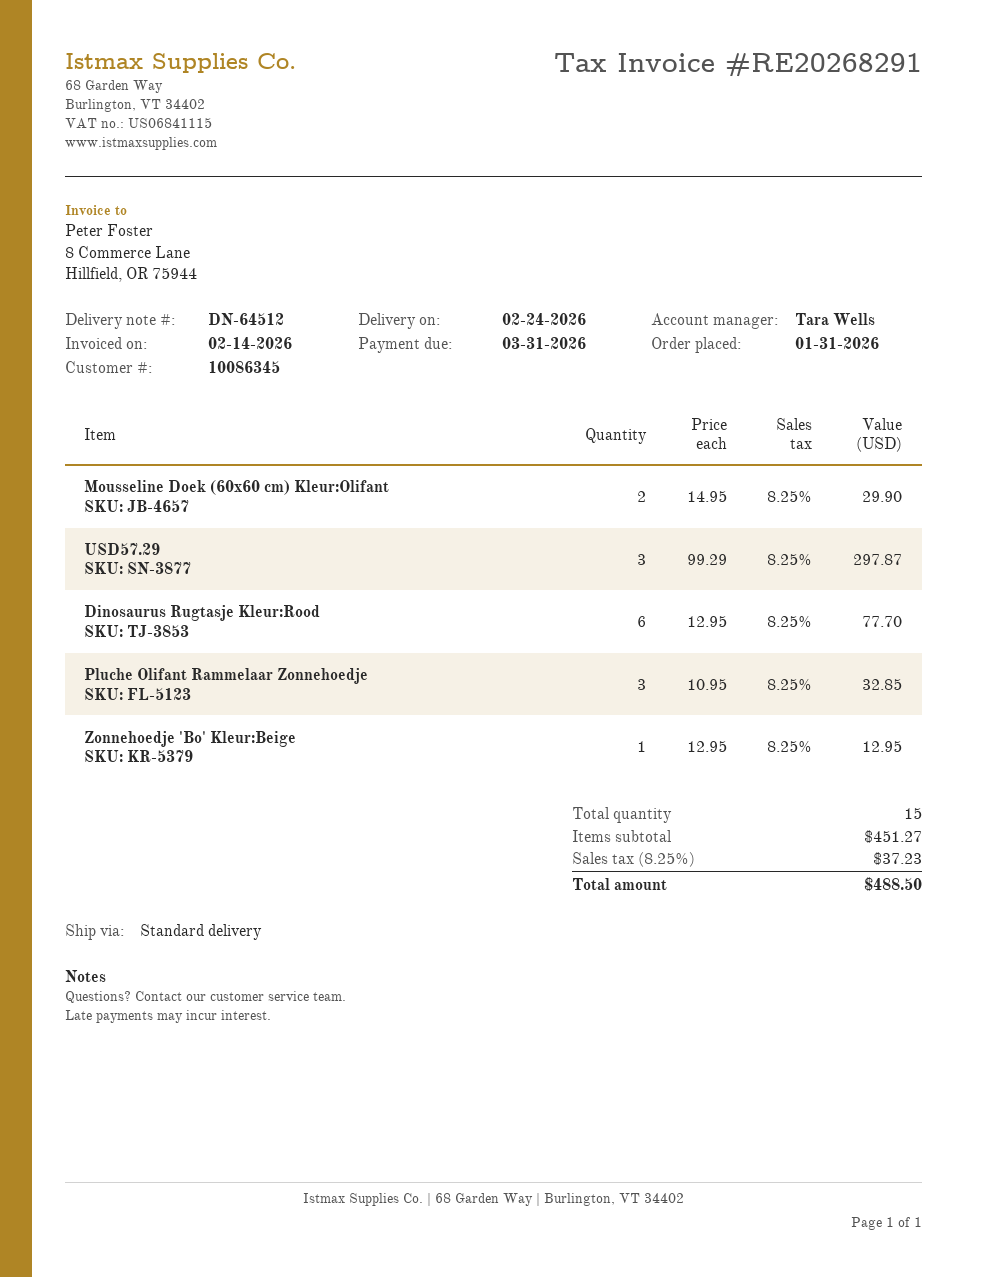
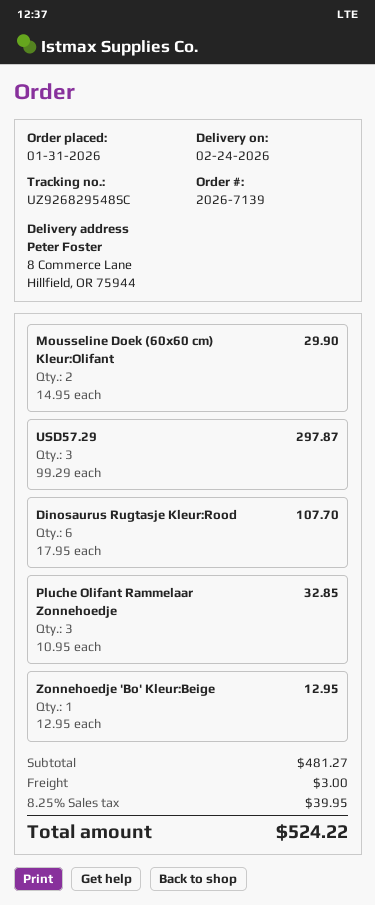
Dinosaurus Rugtasje Kleur:Rood: 6 x 12.95 = 77.70 -> 6 x 17.95 = 107.70
subtotal: 451.27 -> 481.27
shipping: none -> 3.00
tax: 8.25% = 37.23 -> 8.25% = 39.95
total: 488.50 -> 524.22

